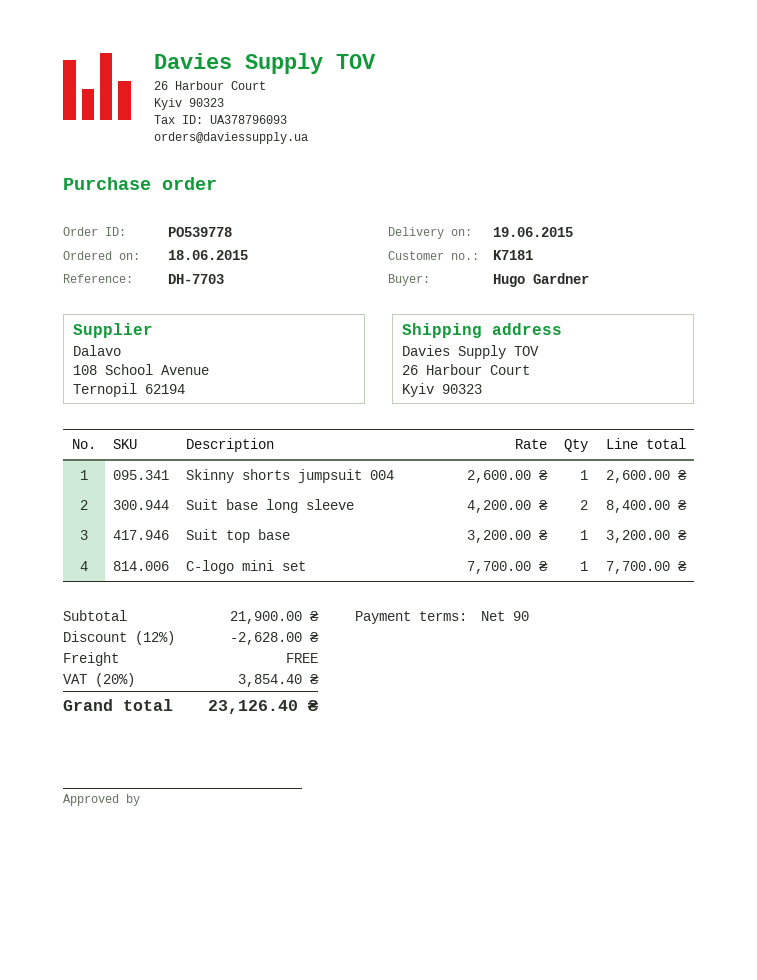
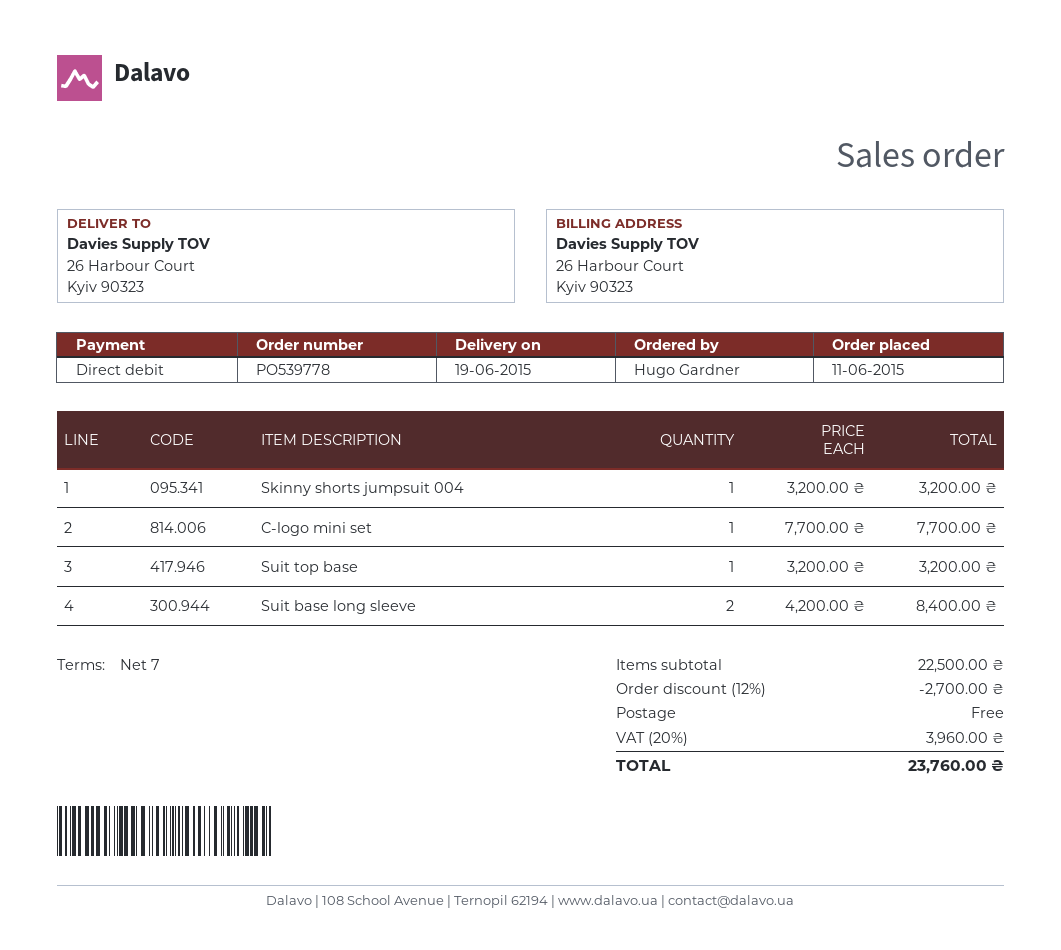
order date: 2015-06-18 -> 2015-06-11
payment terms: 90 days -> 7 days
Skinny shorts jumpsuit 004: 1 x 2600.00 = 2600.00 -> 1 x 3200.00 = 3200.00
subtotal: 21900.00 -> 22500.00
discount: 12% = 2628.00 -> 12% = 2700.00
tax: 20% = 3854.40 -> 20% = 3960.00
total: 23126.40 -> 23760.00

